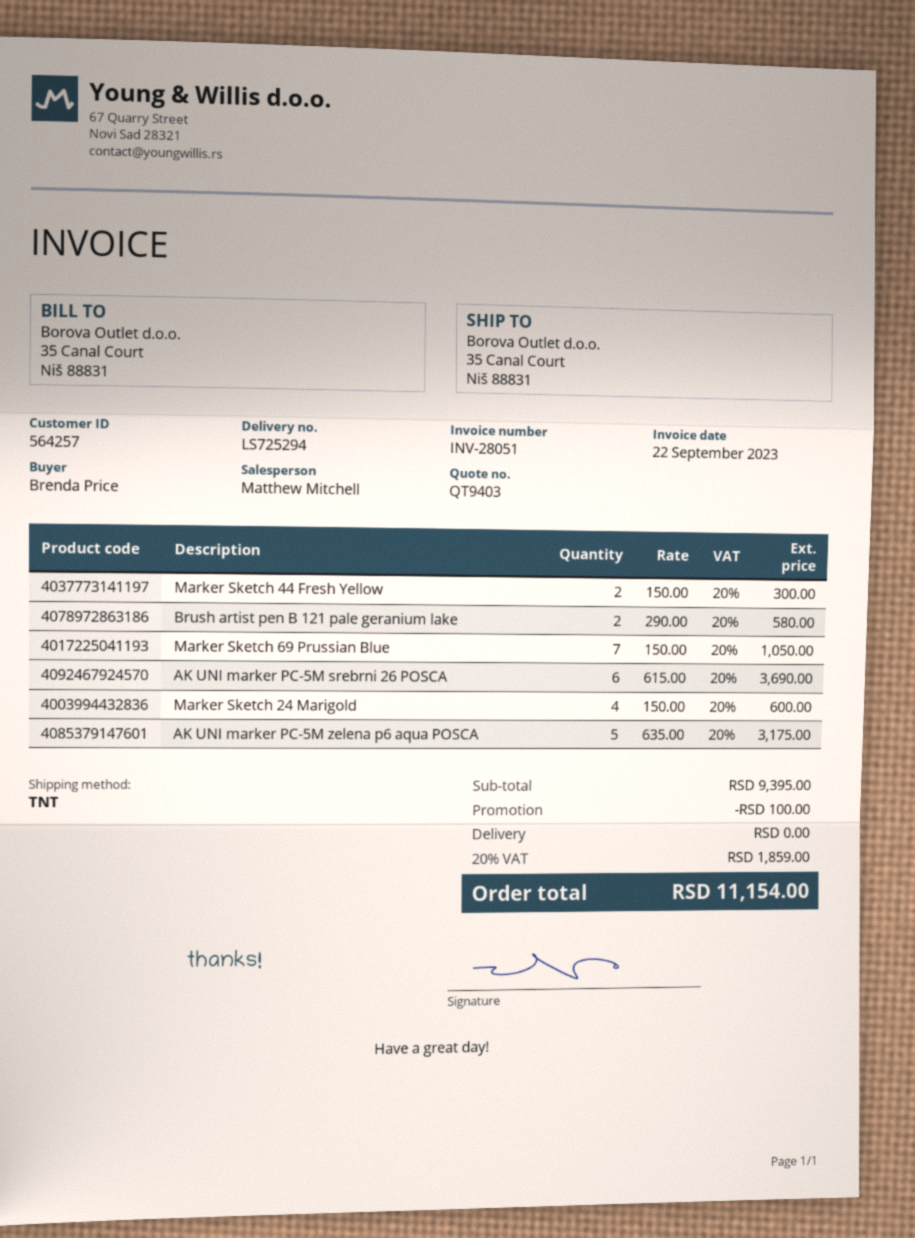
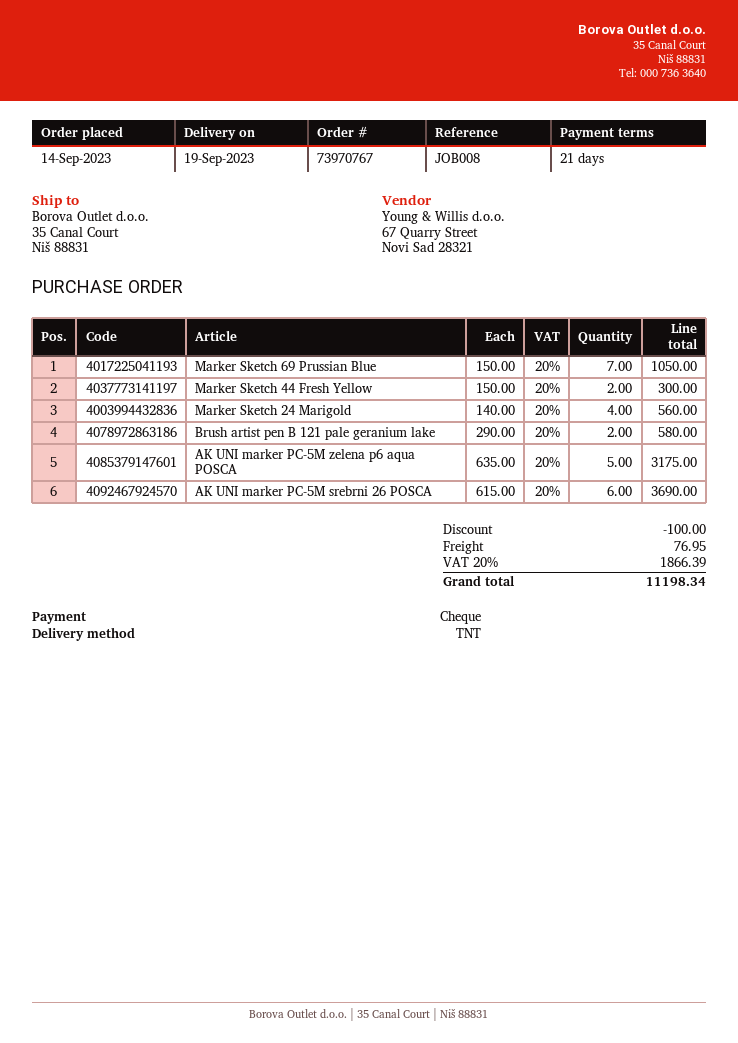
Marker Sketch 24 Marigold: 4 x 150.00 = 600.00 -> 4 x 140.00 = 560.00
shipping: 0.00 -> 76.95
tax: 20% = 1859.00 -> 20% = 1866.39
total: 11154.00 -> 11198.34

